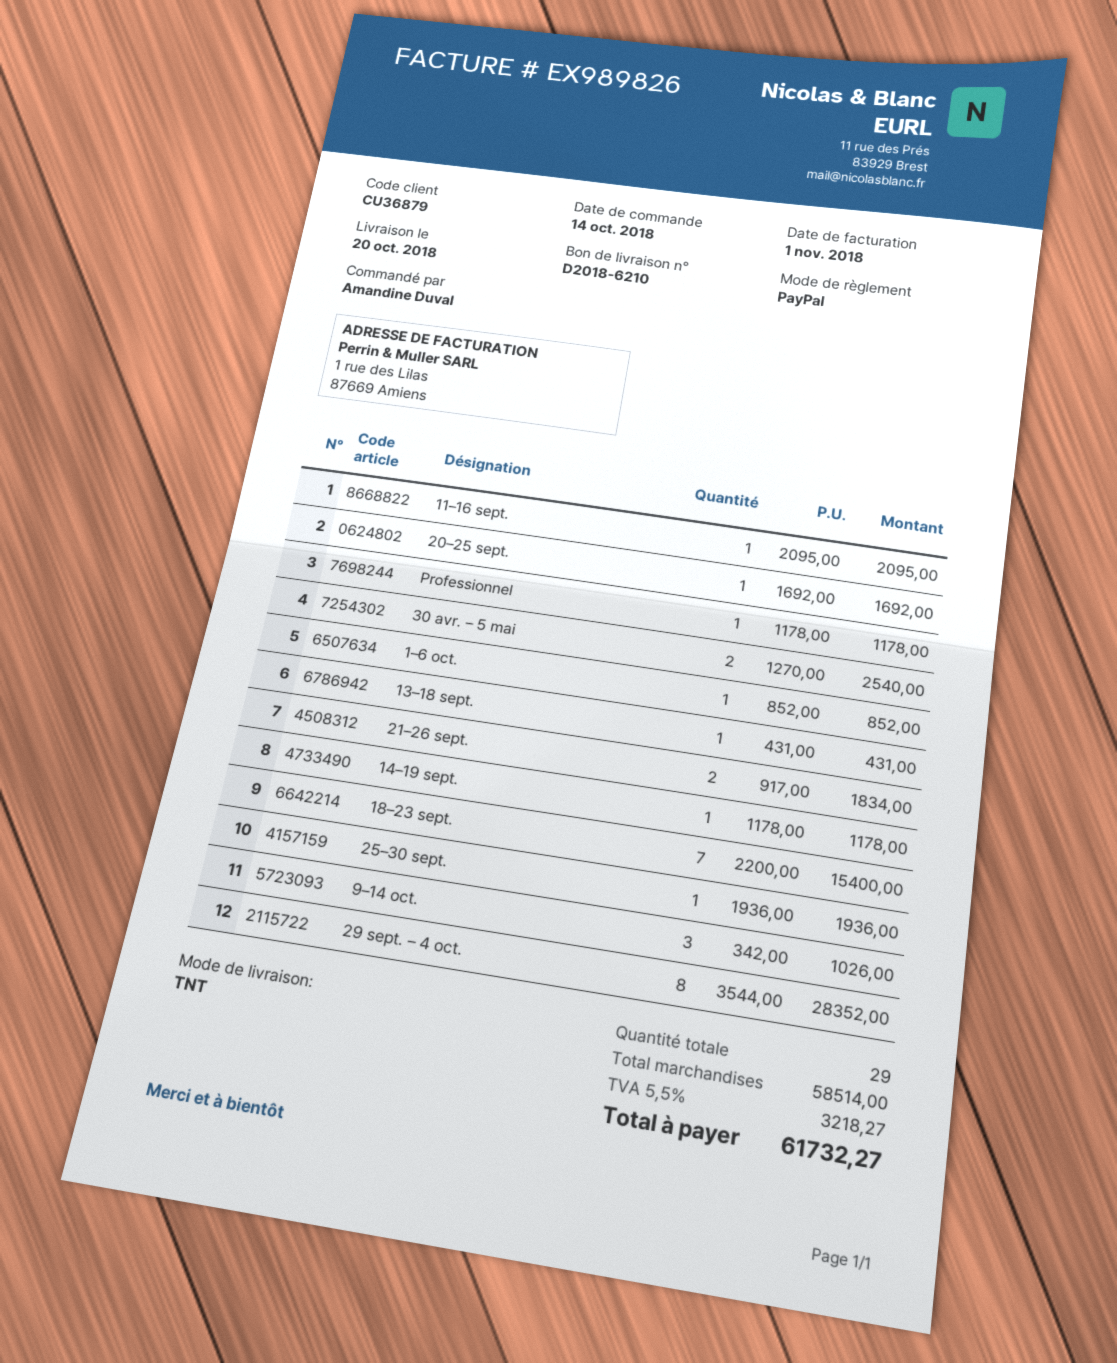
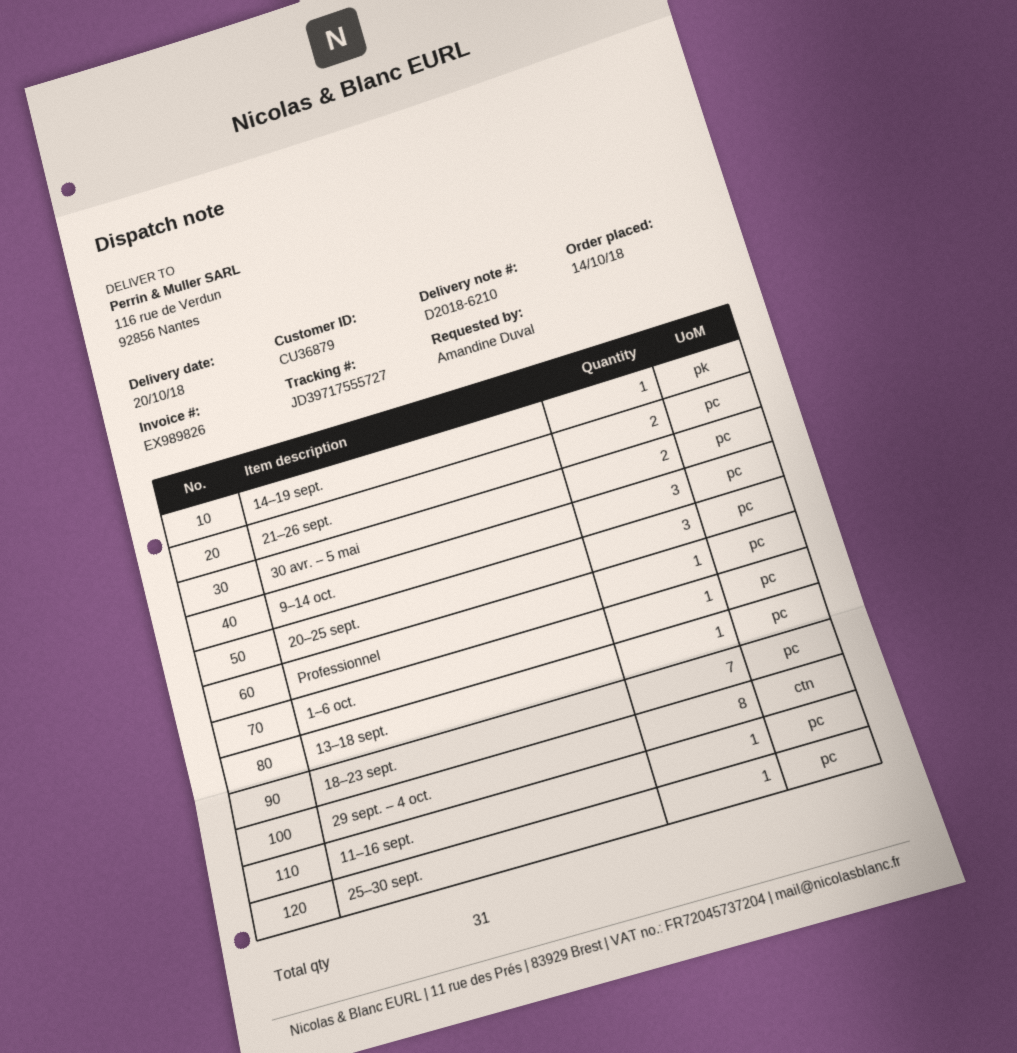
20–25 sept.: 1 -> 3
total quantity: 29 -> 31

